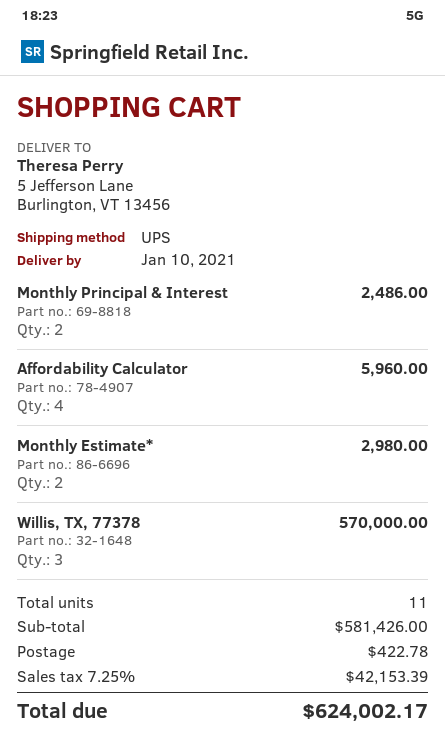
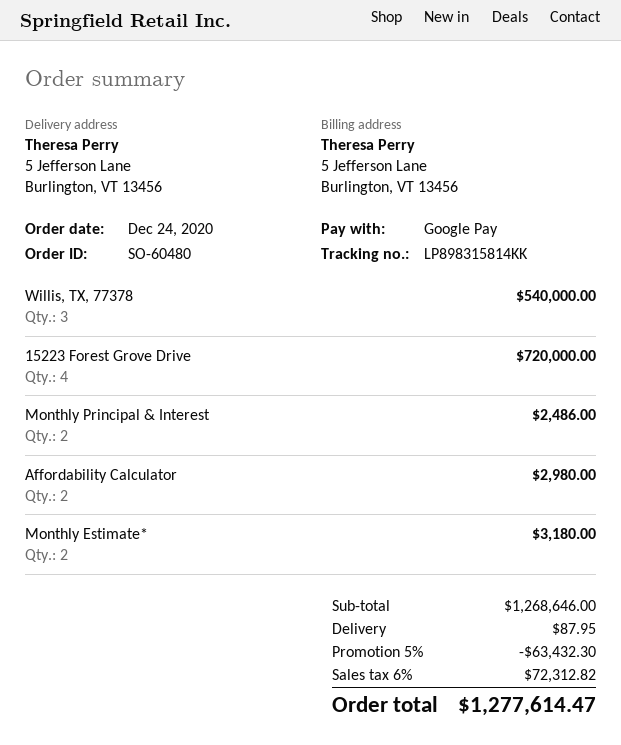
Affordability Calculator: 4 for 5960.00 -> 2 for 2980.00
Monthly Estimate*: 2 for 2980.00 -> 2 for 3180.00
Willis, TX, 77378: 3 for 570000.00 -> 3 for 540000.00
15223 Forest Grove Drive: none -> 4 for 720000.00
subtotal: 581426.00 -> 1268646.00
discount: none -> 5% = 63432.30
shipping: 422.78 -> 87.95
tax: 7.25% = 42153.39 -> 6% = 72312.82
total: 624002.17 -> 1277614.47

